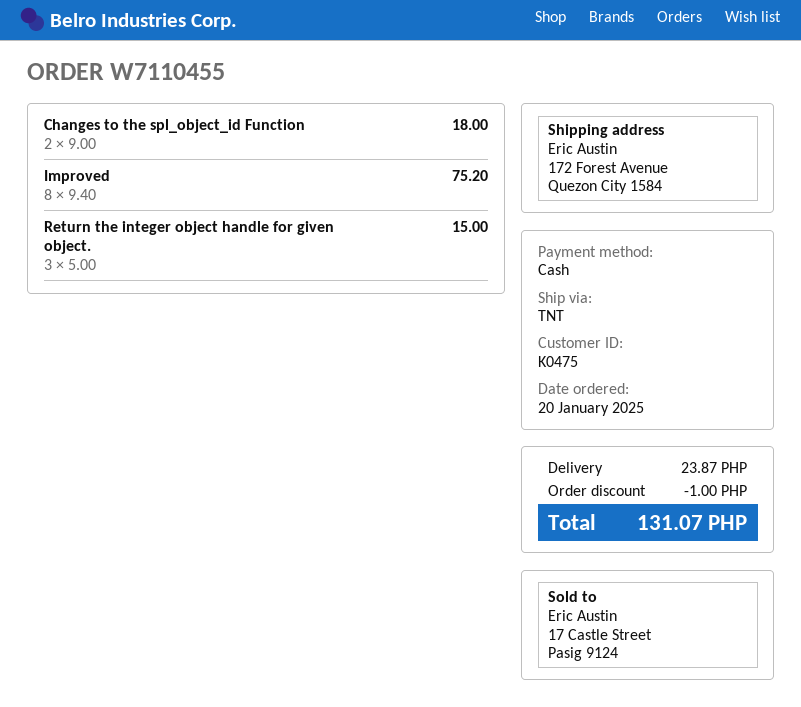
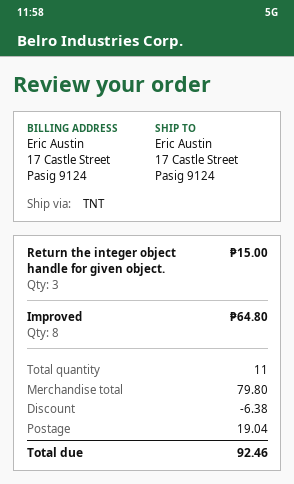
ship to: 172 Forest Avenue, Quezon City 1584 -> 17 Castle Street, Pasig 9124
Changes to the spl_object_id Function: 2 for 18.00 -> none
Improved: 8 for 75.20 -> 8 for 64.80
discount: 1.00 -> 6.38
shipping: 23.87 -> 19.04
total: 131.07 -> 92.46

